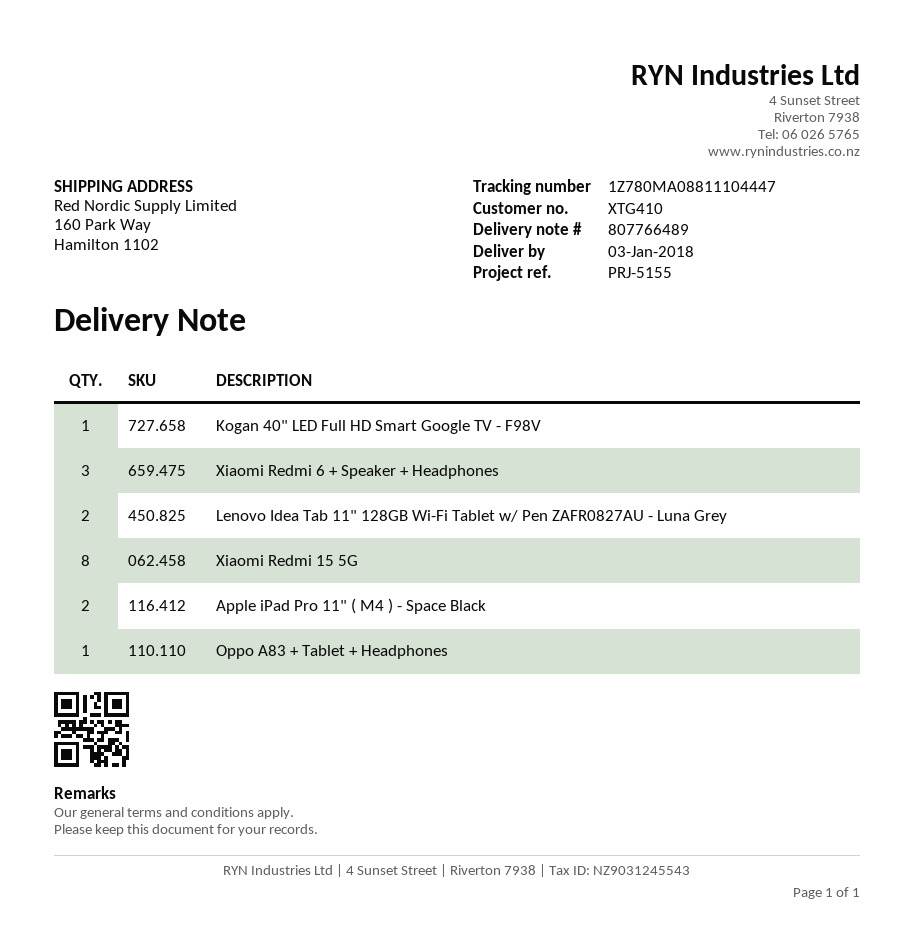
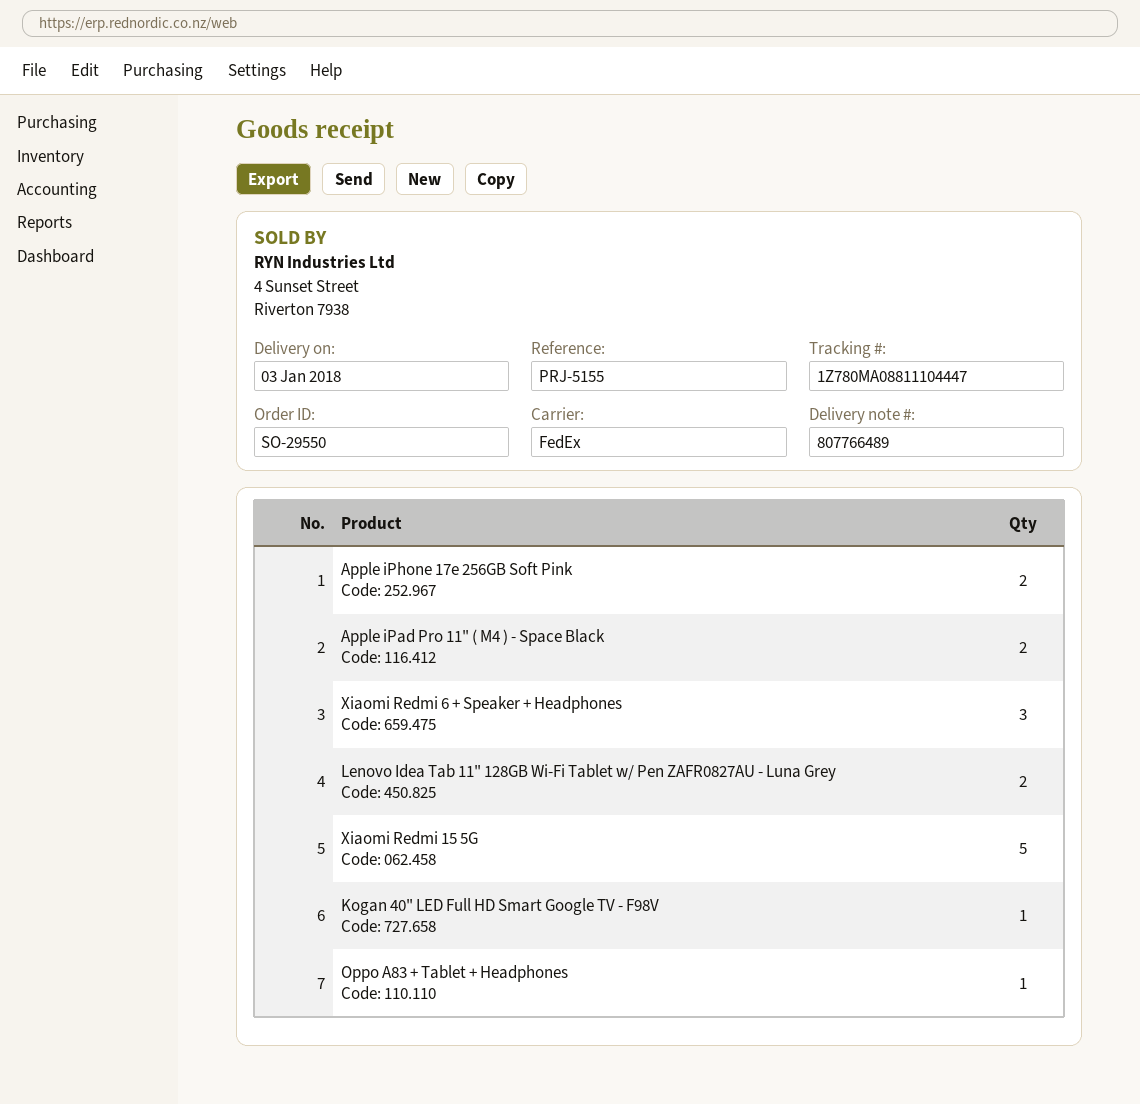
Xiaomi Redmi 15 5G: 8 -> 5
Apple iPhone 17e 256GB Soft Pink: none -> 2

